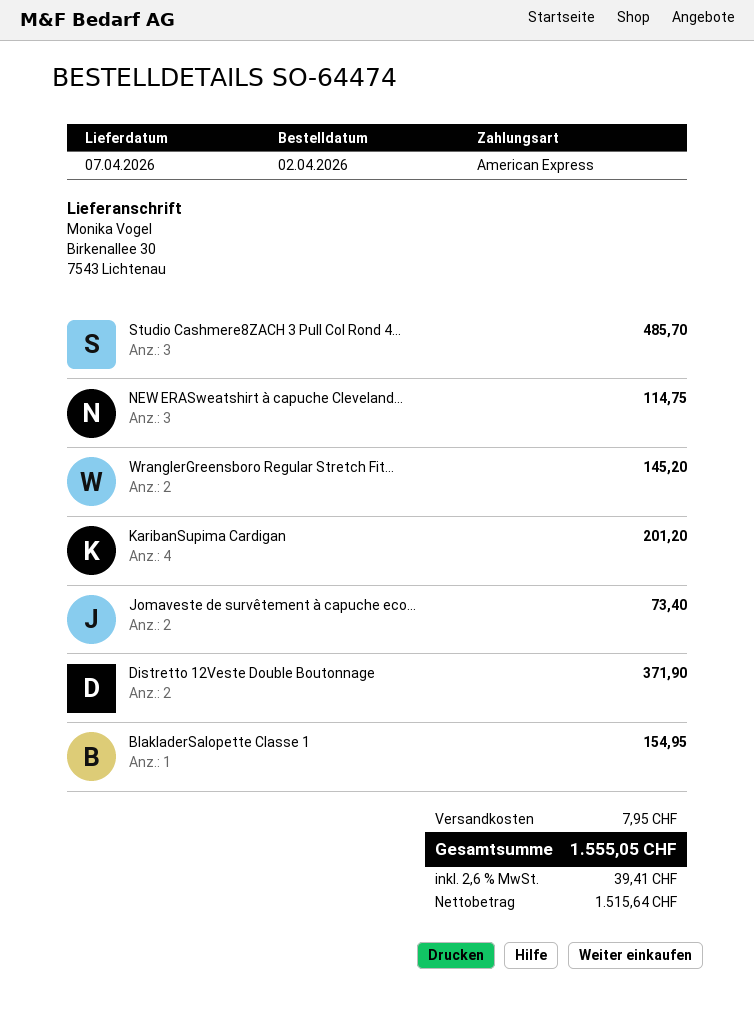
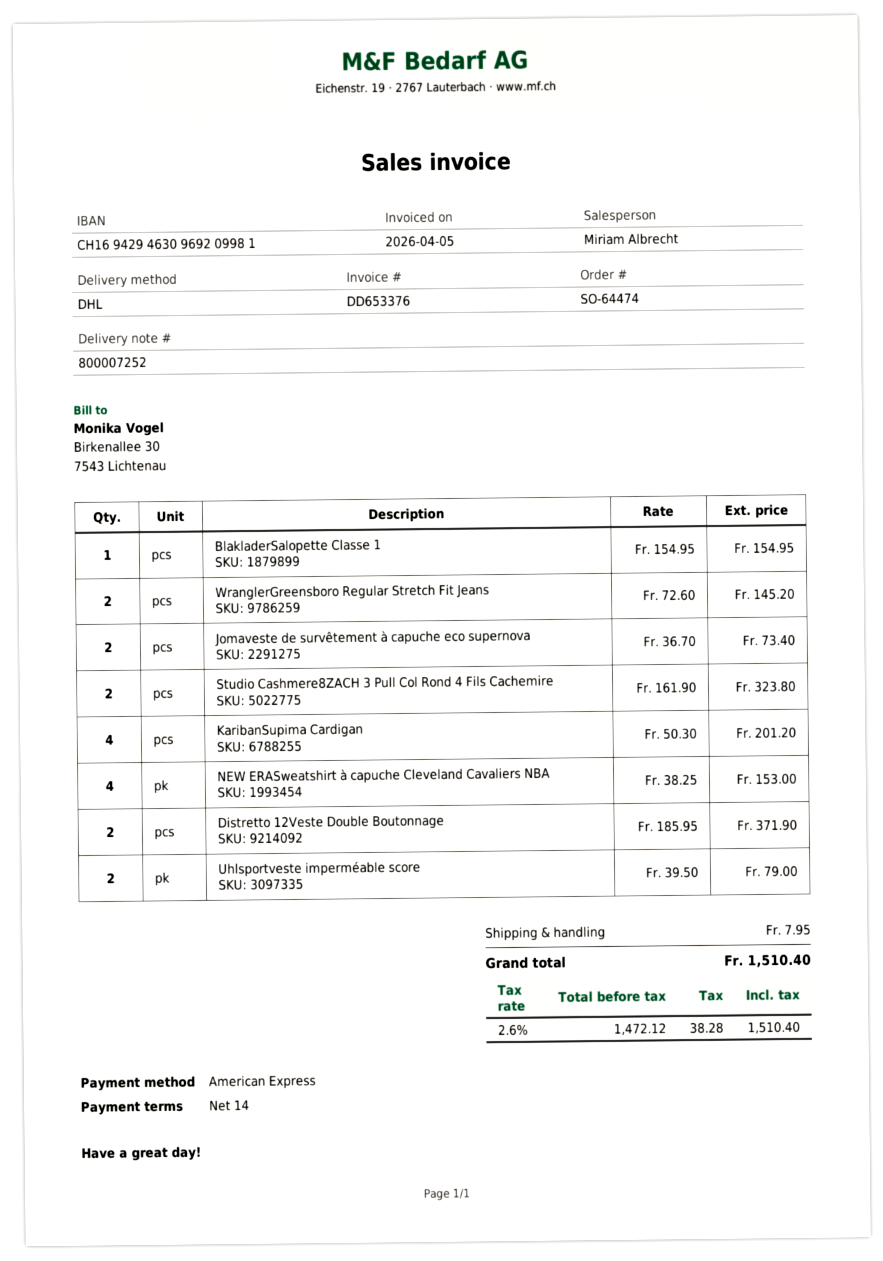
Studio Cashmere8ZACH 3 Pull Col Rond 4...: 3 for 485.70 -> 2 for 323.80
NEW ERASweatshirt à capuche Cleveland...: 3 for 114.75 -> 4 for 153.00
Uhlsportveste imperméable score: none -> 2 for 79.00
net: 1515.64 -> 1472.12
tax: 2.6% = 39.41 -> 2.6% = 38.28
total: 1555.05 -> 1510.40

